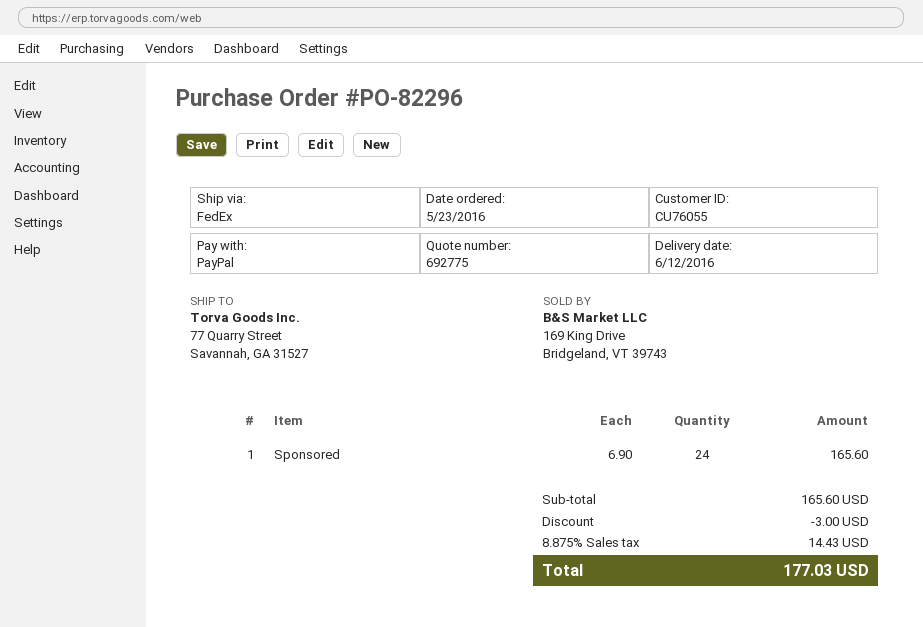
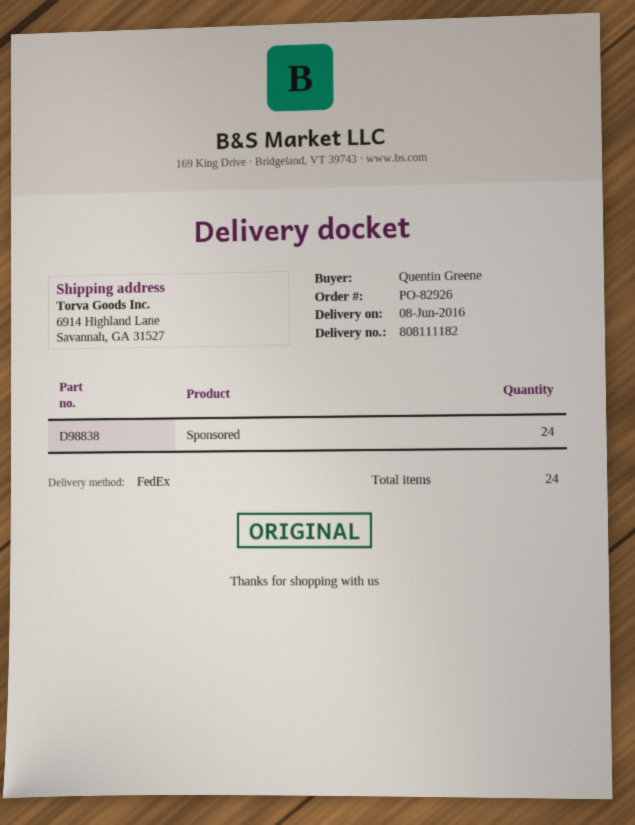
order number: PO-82296 -> PO-82926
delivery date: 2016-06-12 -> 2016-06-08
ship to: 77 Quarry Street, Savannah, GA 31527 -> 6914 Highland Lane, Savannah, GA 31527

